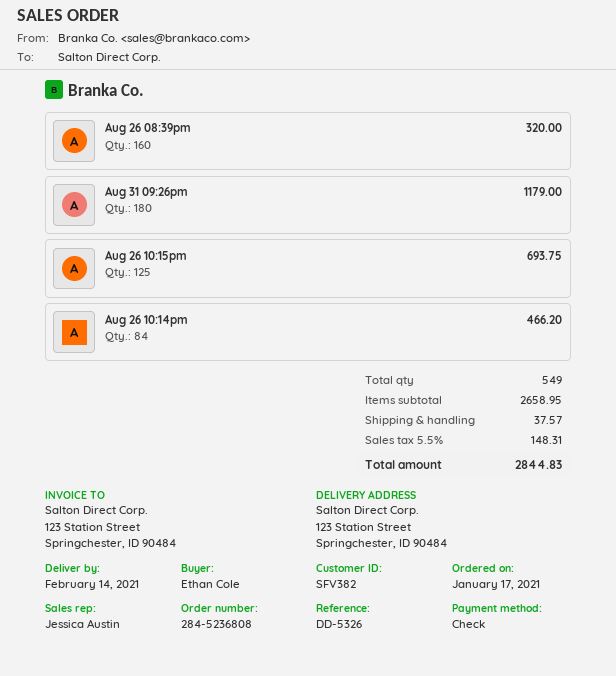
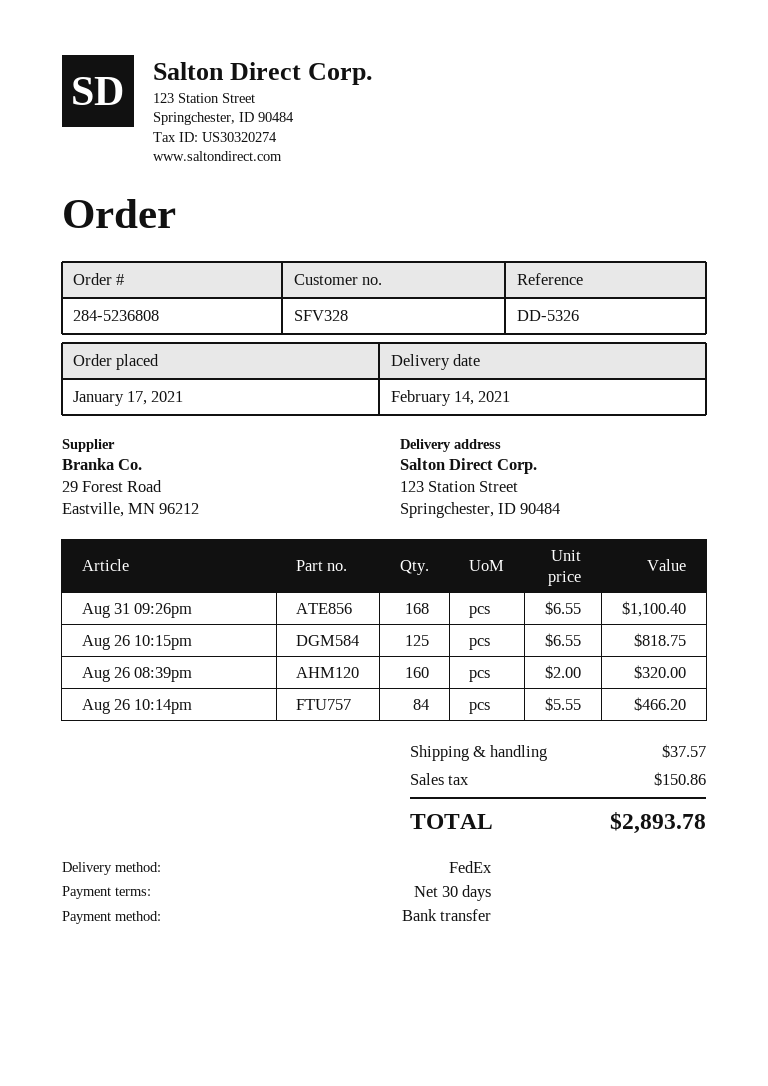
customer number: SFV382 -> SFV328
payment method: cheque -> bank transfer
Aug 31 09:26pm: 180 for 1179.00 -> 168 for 1100.40
Aug 26 10:15pm: 125 for 693.75 -> 125 for 818.75
tax: 148.31 -> 150.86
total: 2844.83 -> 2893.78

